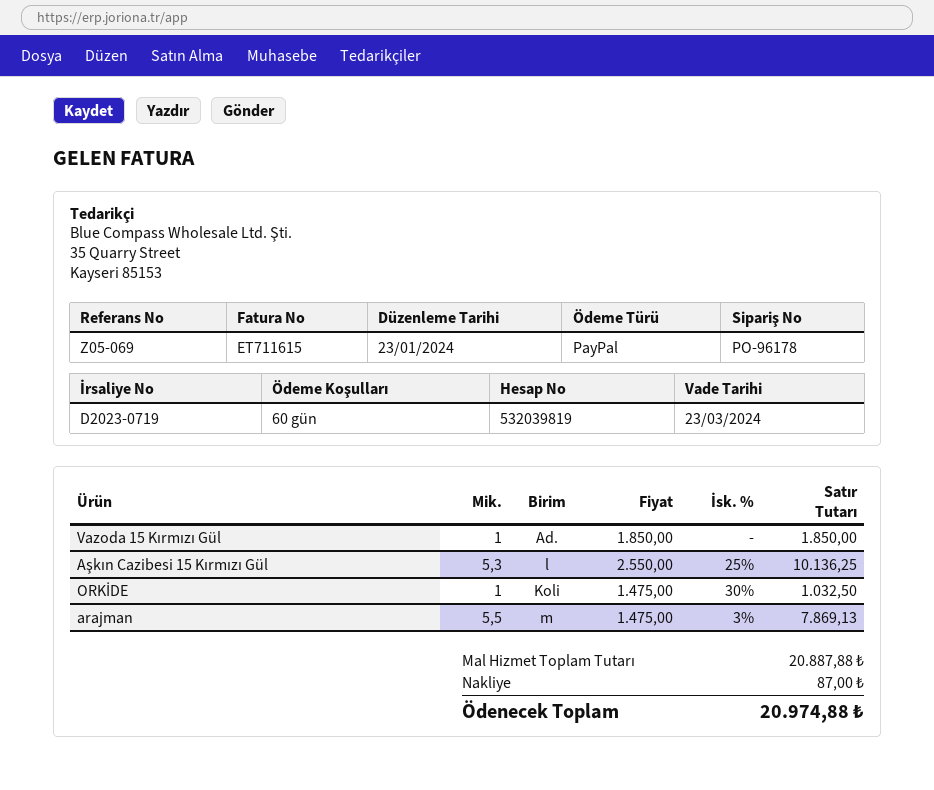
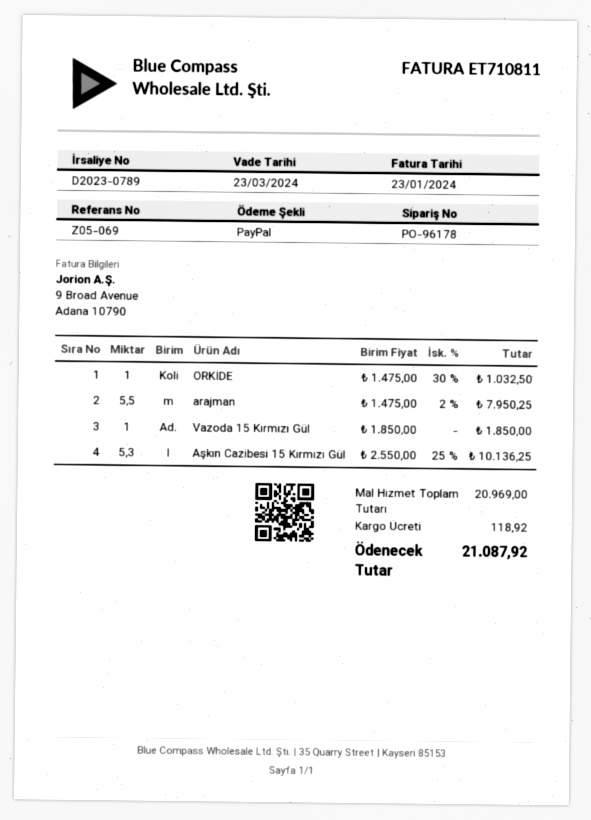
delivery note number: D2023-0719 -> D2023-0789
invoice number: ET711615 -> ET710811
arajman: 5.5 x 1475.00 - 3% = 7869.13 -> 5.5 x 1475.00 - 2% = 7950.25
subtotal: 20887.88 -> 20969.00
shipping: 87.00 -> 118.92
total: 20974.88 -> 21087.92

